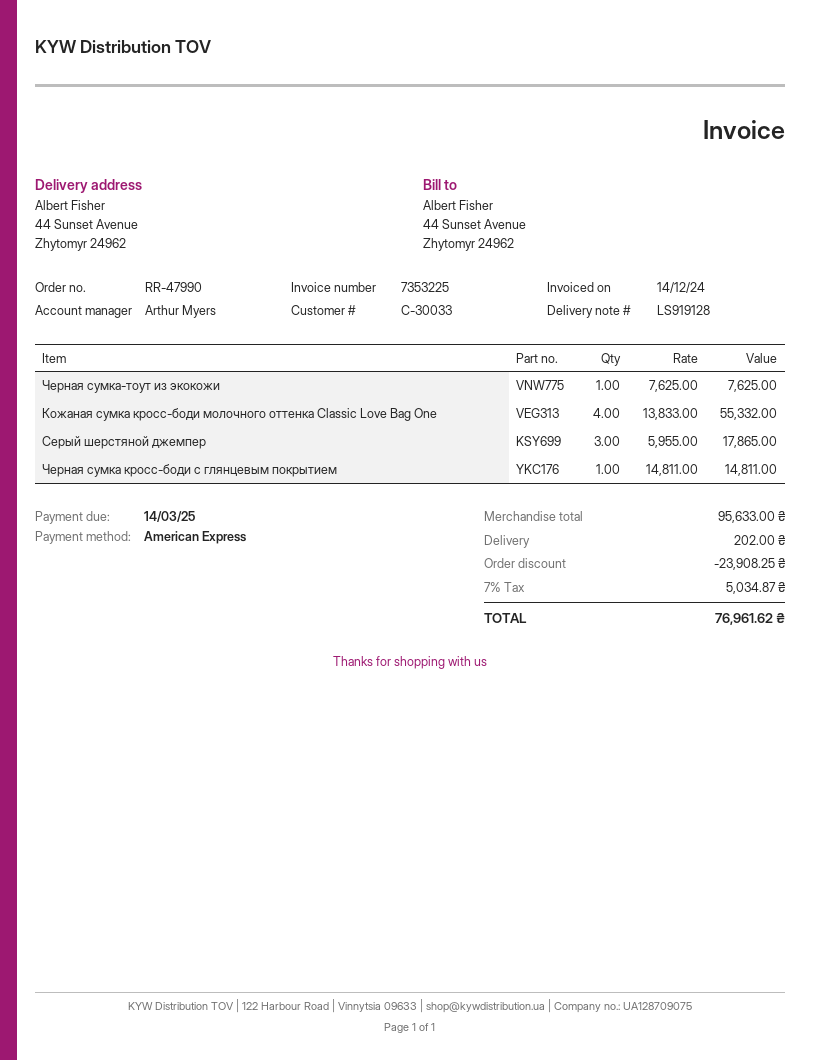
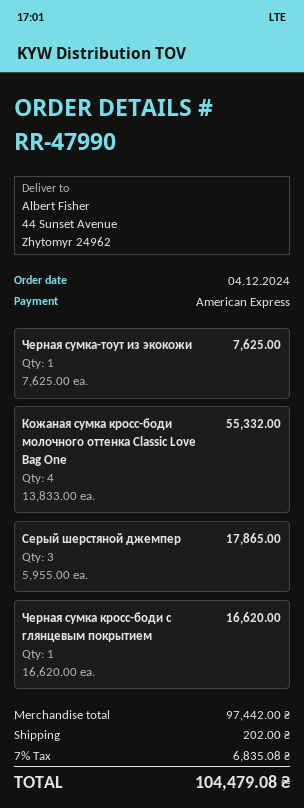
Черная сумка кросс-боди с глянцевым покрытием: 1 x 14811.00 = 14811.00 -> 1 x 16620.00 = 16620.00
subtotal: 95633.00 -> 97442.00
discount: 23908.25 -> none
tax: 7% = 5034.87 -> 7% = 6835.08
total: 76961.62 -> 104479.08

